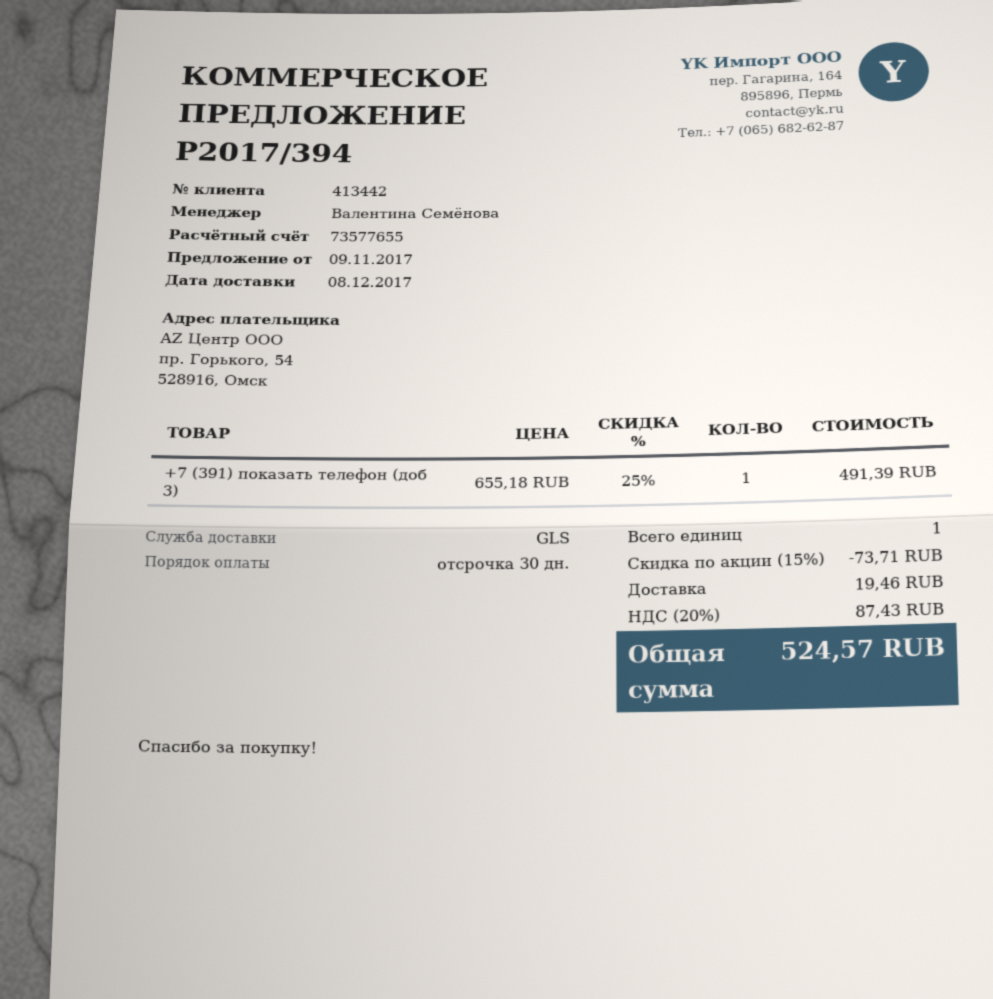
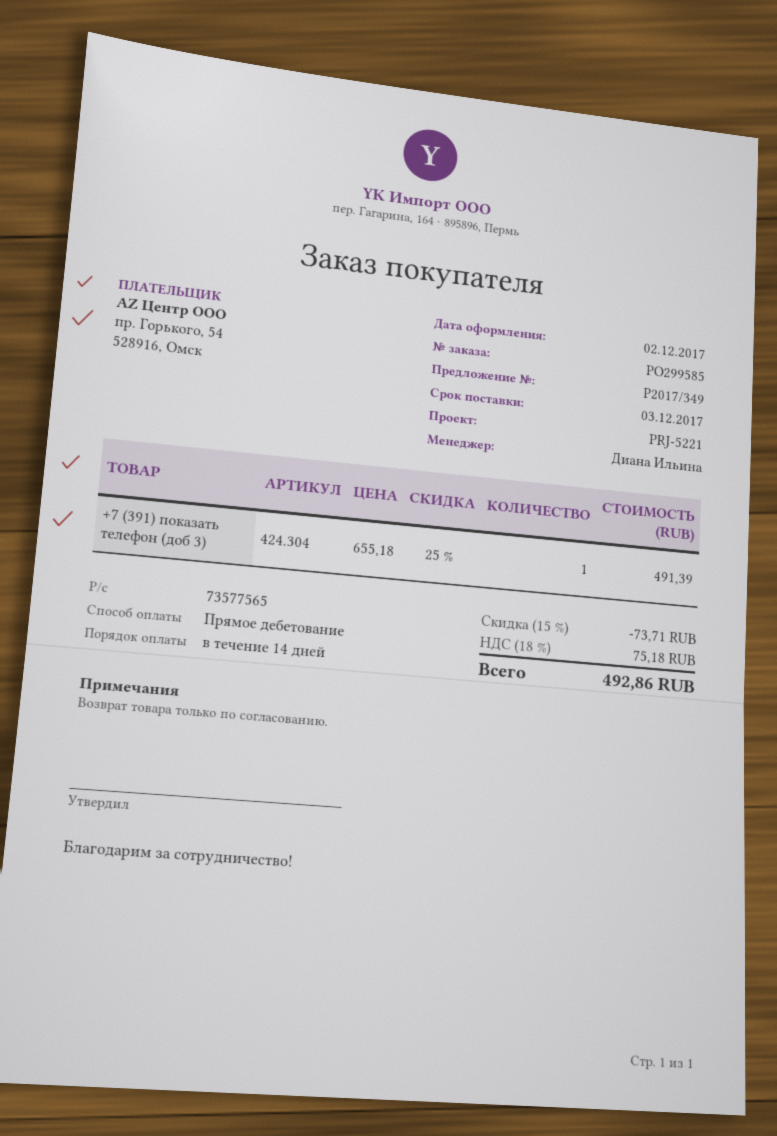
quote number: P2017/394 -> P2017/349
delivery date: 2017-12-08 -> 2017-12-03
payment terms: 30 days -> 14 days
sales rep: Валентина Семёнова -> Диана Ильина
bank account: 73577655 -> 73577565
shipping: 19.46 -> none
tax: 20% = 87.43 -> 18% = 75.18
total: 524.57 -> 492.86

